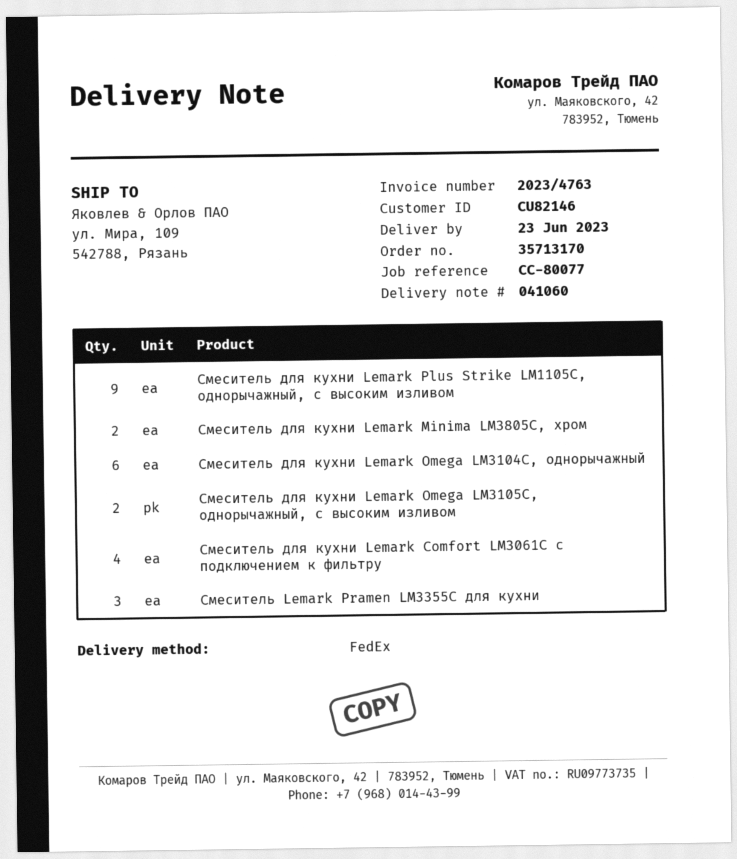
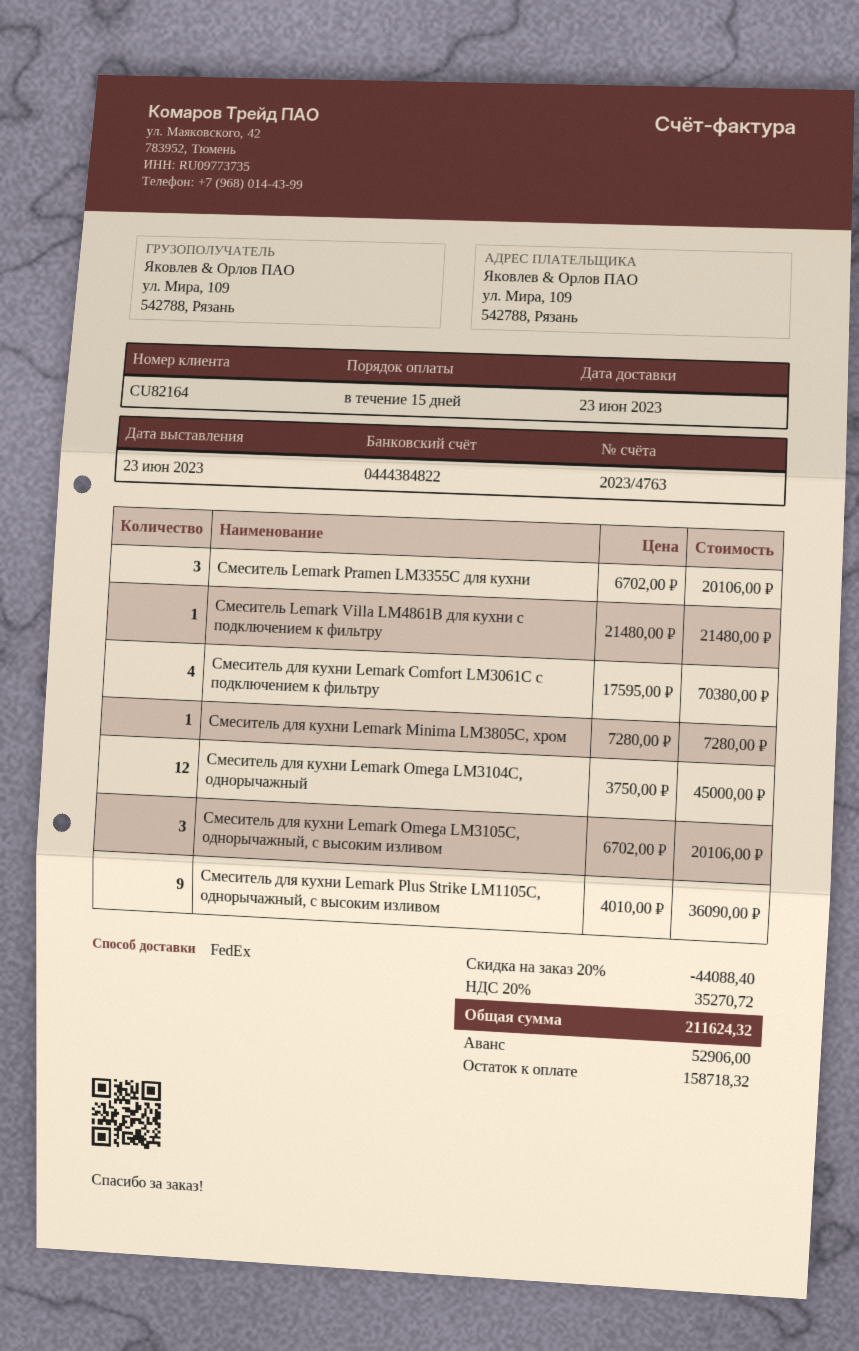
customer number: CU82146 -> CU82164
Смеситель для кухни Lemark Minima LM3805C, хром: 2 -> 1
Смеситель для кухни Lemark Omega LM3104C, однорычажный: 6 -> 12
Смеситель для кухни Lemark Omega LM3105C, однорычажный, с высоким изливом: 2 -> 3
Смеситель Lemark Villa LM4861B для кухни с подключением к фильтру: none -> 1

